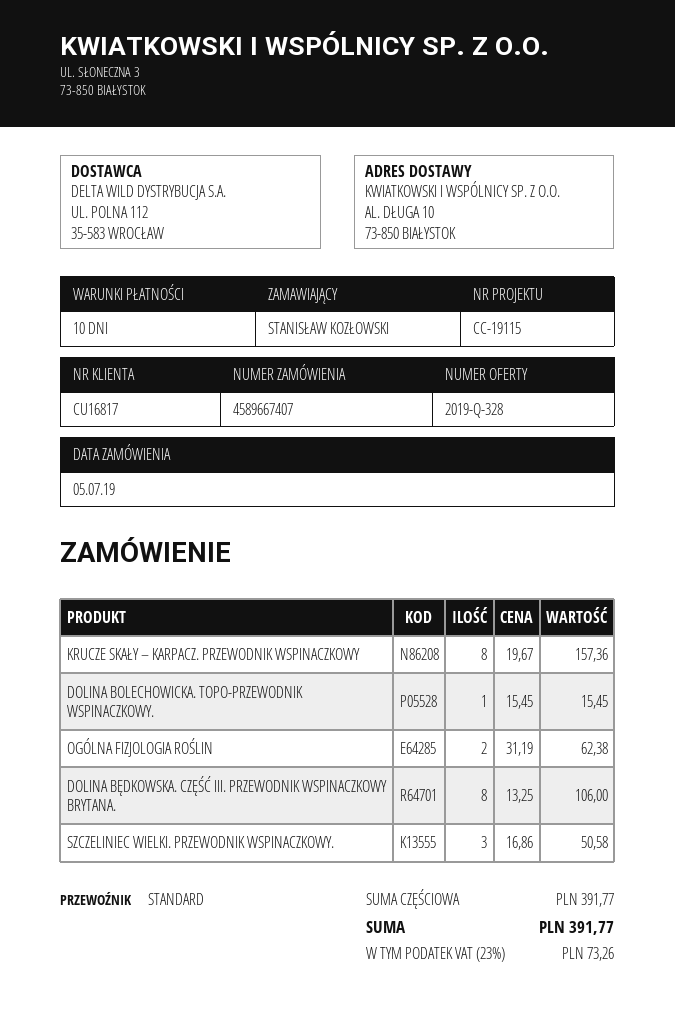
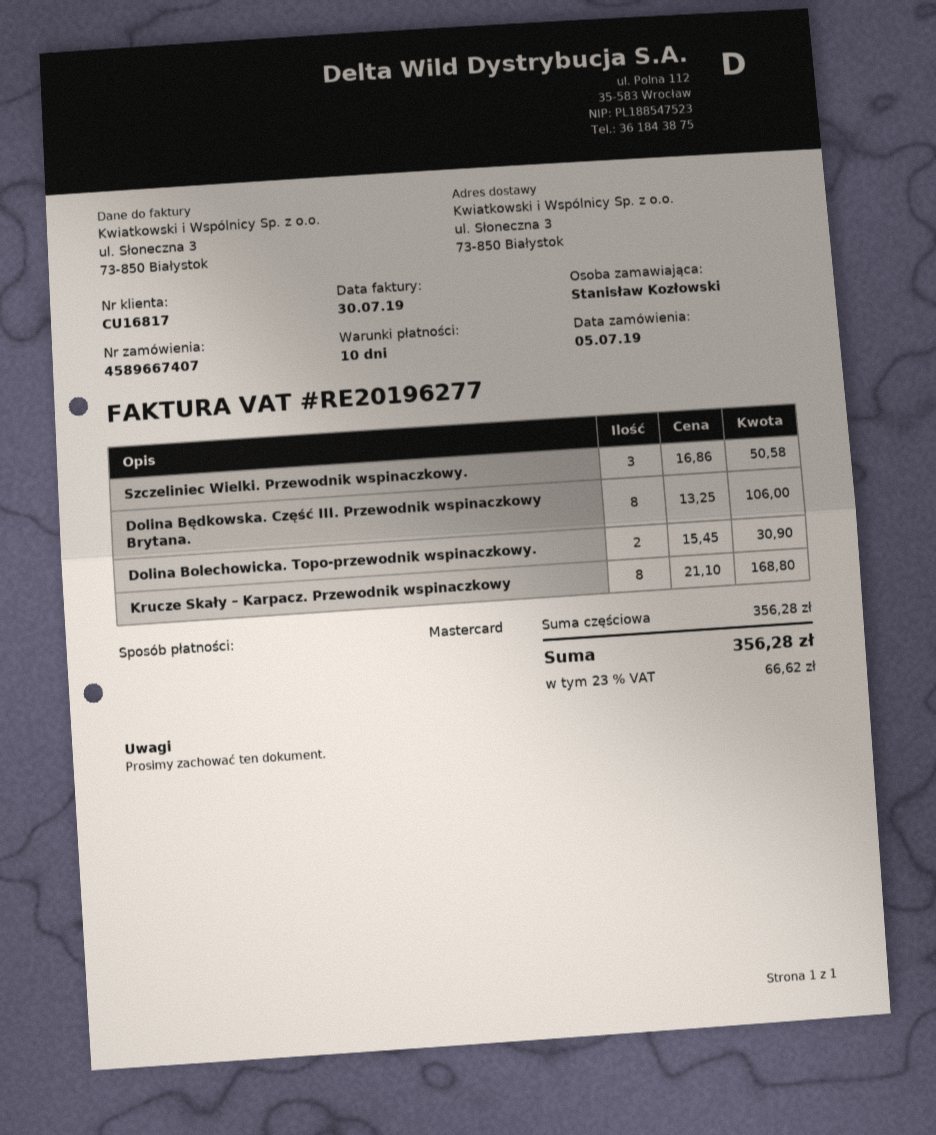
ship to: AL. DŁUGA 10, 73-850 BIAŁYSTOK -> ul. Słoneczna 3, 73-850 Białystok
KRUCZE SKAŁY – KARPACZ. PRZEWODNIK WSPINACZKOWY: 8 x 19.67 = 157.36 -> 8 x 21.10 = 168.80
DOLINA BOLECHOWICKA. TOPO-PRZEWODNIK WSPINACZKOWY.: 1 x 15.45 = 15.45 -> 2 x 15.45 = 30.90
OGÓLNA FIZJOLOGIA ROŚLIN: 2 x 31.19 = 62.38 -> none
subtotal: 391.77 -> 356.28
tax: 23% = 73.26 -> 23% = 66.62
total: 391.77 -> 356.28

